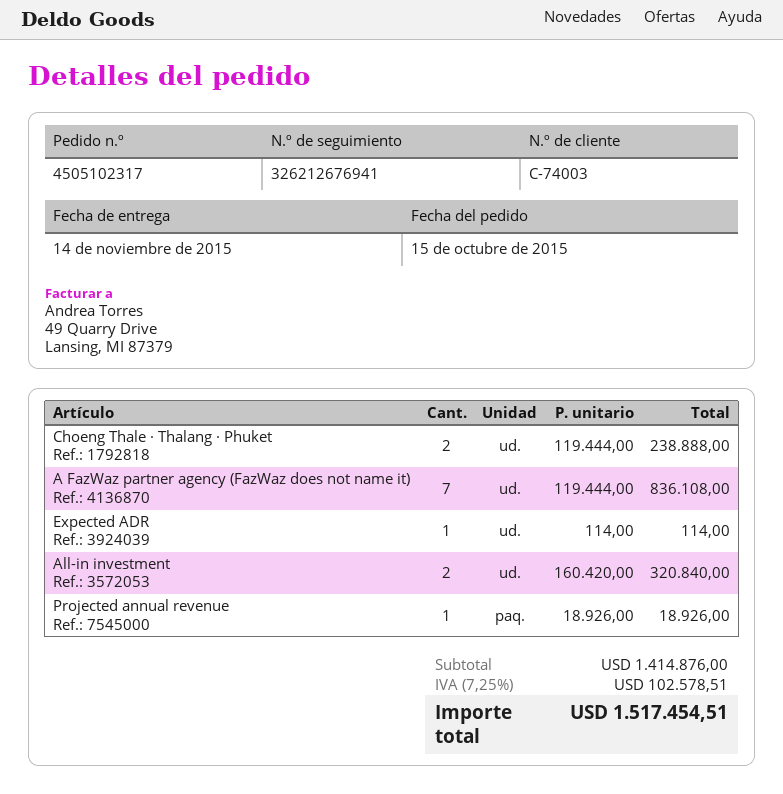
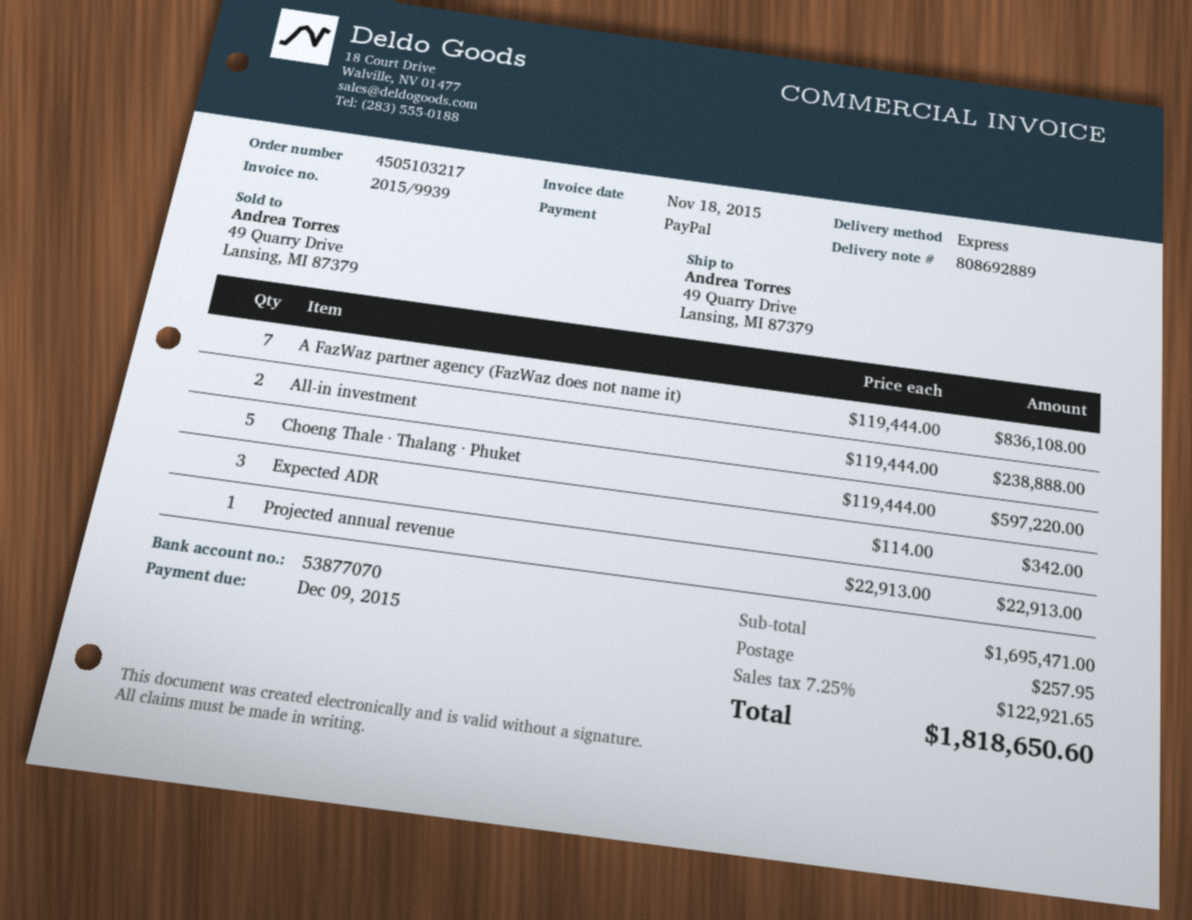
order number: 4505102317 -> 4505103217
Choeng Thale · Thalang · Phuket: 2 x 119444.00 = 238888.00 -> 5 x 119444.00 = 597220.00
Expected ADR: 1 x 114.00 = 114.00 -> 3 x 114.00 = 342.00
All-in investment: 2 x 160420.00 = 320840.00 -> 2 x 119444.00 = 238888.00
Projected annual revenue: 1 x 18926.00 = 18926.00 -> 1 x 22913.00 = 22913.00
subtotal: 1414876.00 -> 1695471.00
shipping: none -> 257.95
tax: 7.25% = 102578.51 -> 7.25% = 122921.65
total: 1517454.51 -> 1818650.60

